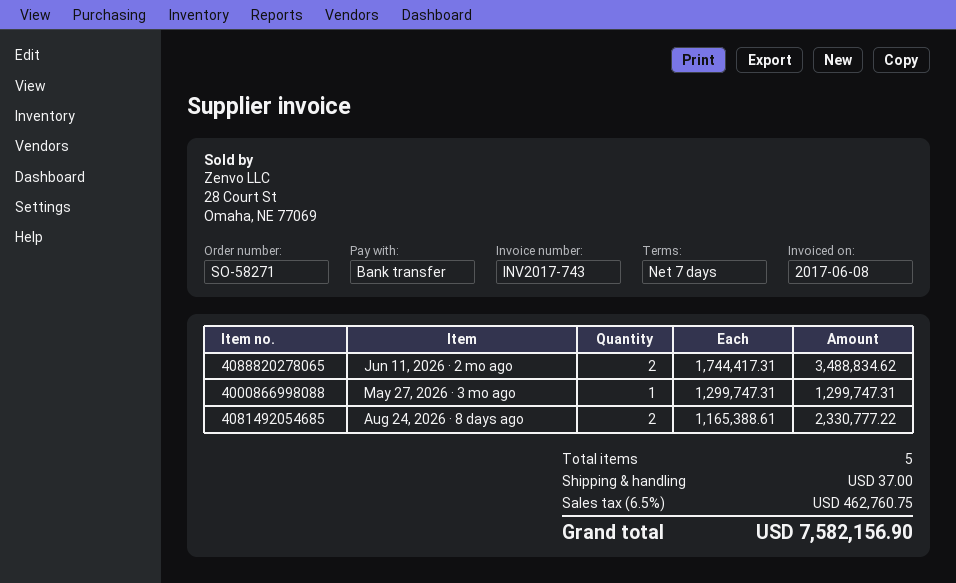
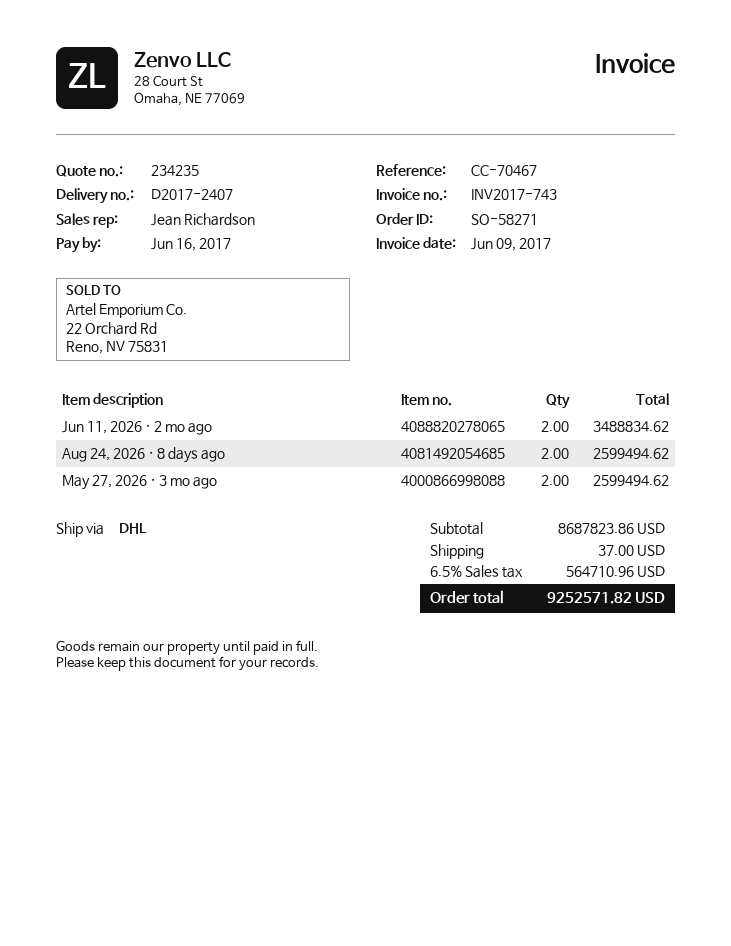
invoice date: 2017-06-08 -> 2017-06-09
May 27, 2026 · 3 mo ago: 1 for 1299747.31 -> 2 for 2599494.62
Aug 24, 2026 · 8 days ago: 2 for 2330777.22 -> 2 for 2599494.62
tax: 6.5% = 462760.75 -> 6.5% = 564710.96
total: 7582156.90 -> 9252571.82

